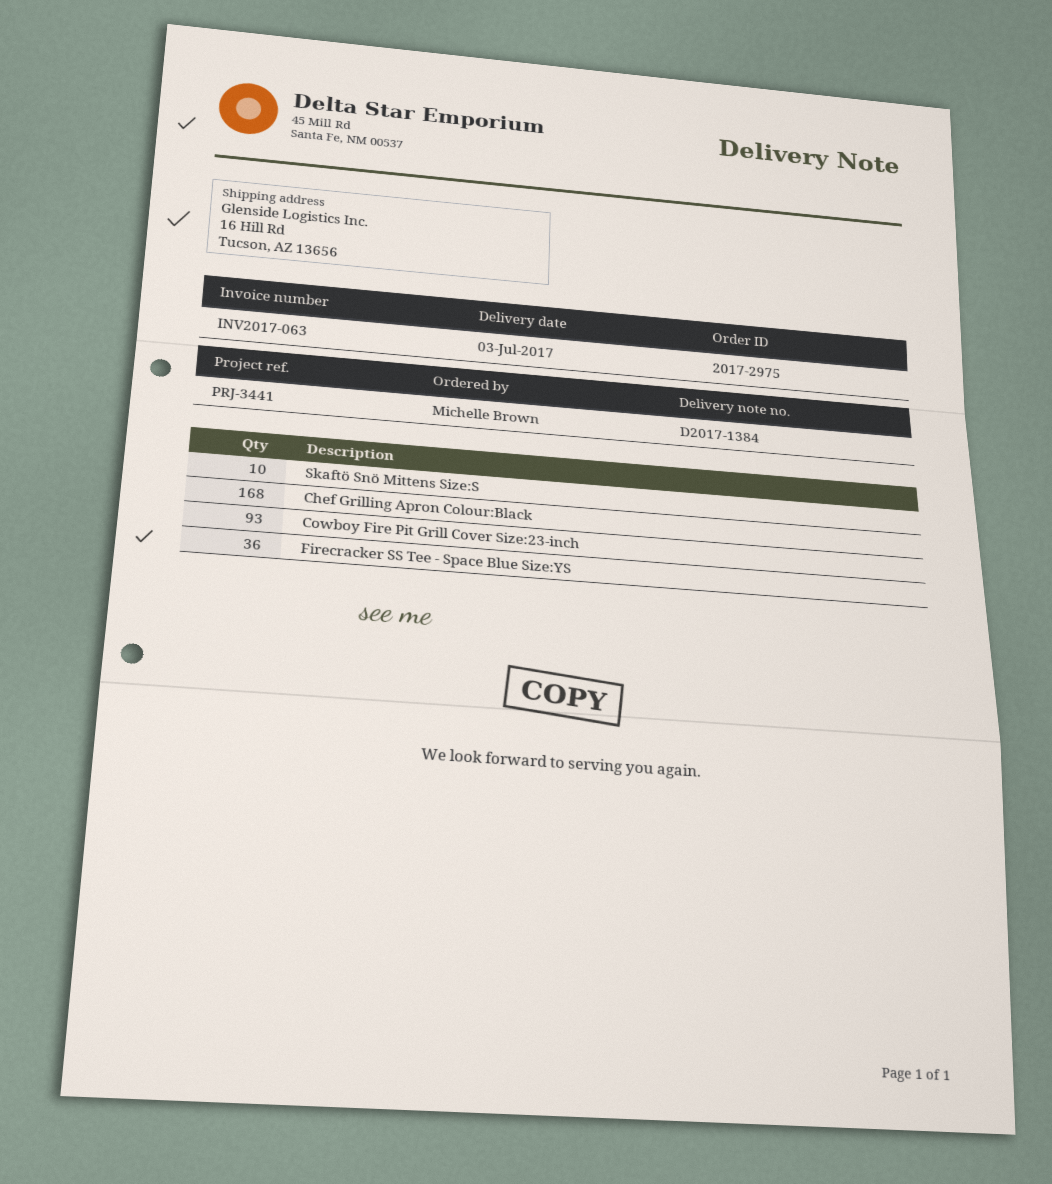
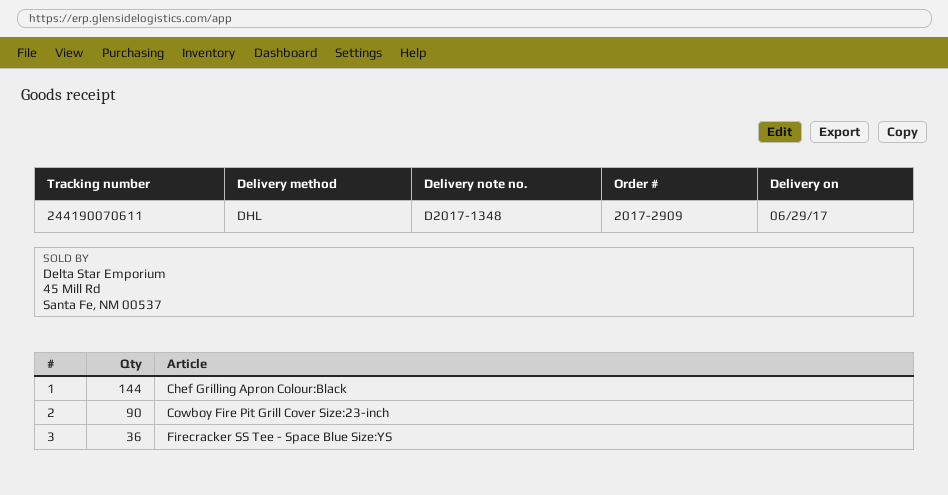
order number: 2017-2975 -> 2017-2909
delivery note number: D2017-1384 -> D2017-1348
delivery date: 2017-07-03 -> 2017-06-29
Skaftö Snö Mittens Size:S: 10 -> none
Chef Grilling Apron Colour:Black: 168 -> 144
Cowboy Fire Pit Grill Cover Size:23-inch: 93 -> 90

